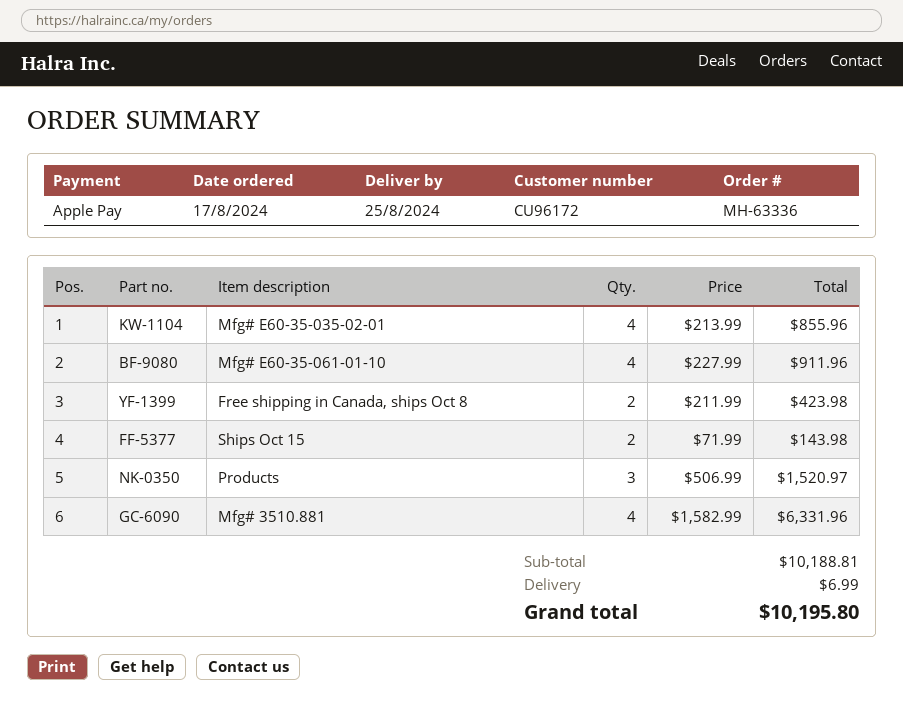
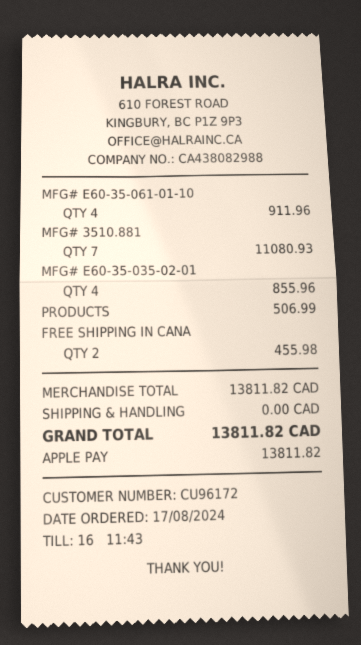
Free shipping in Canada, ships Oct 8: 2 for 423.98 -> 2 for 455.98
Ships Oct 15: 2 for 143.98 -> none
Products: 3 for 1520.97 -> 1 for 506.99
Mfg# 3510.881: 4 for 6331.96 -> 7 for 11080.93
subtotal: 10188.81 -> 13811.82
shipping: 6.99 -> 0.00
total: 10195.80 -> 13811.82

